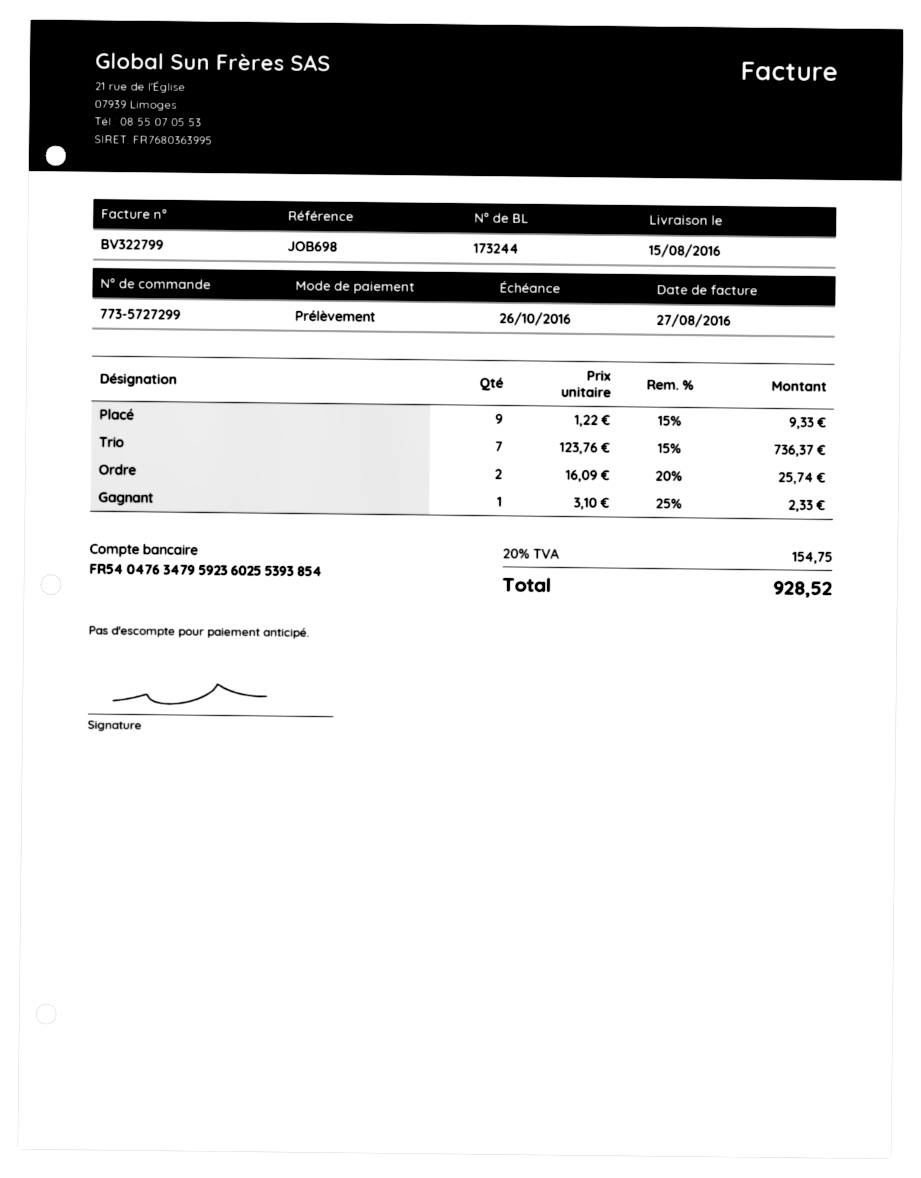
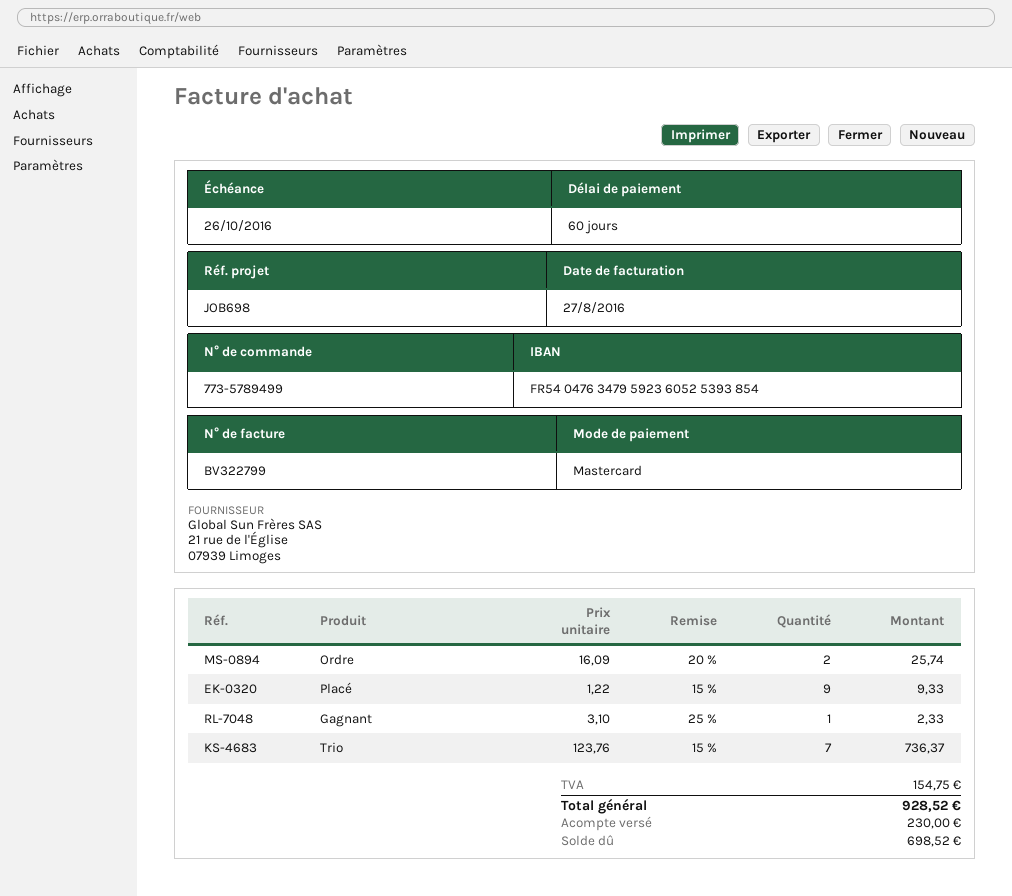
order number: 773-5727299 -> 773-5789499
payment method: direct debit -> Mastercard
bank account: FR5404763479592360255393854 -> FR5404763479592360525393854

